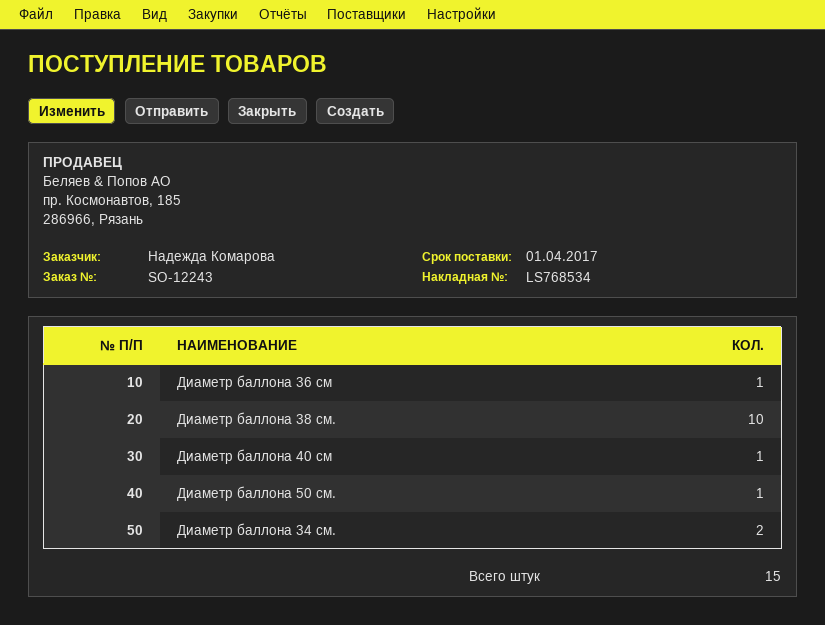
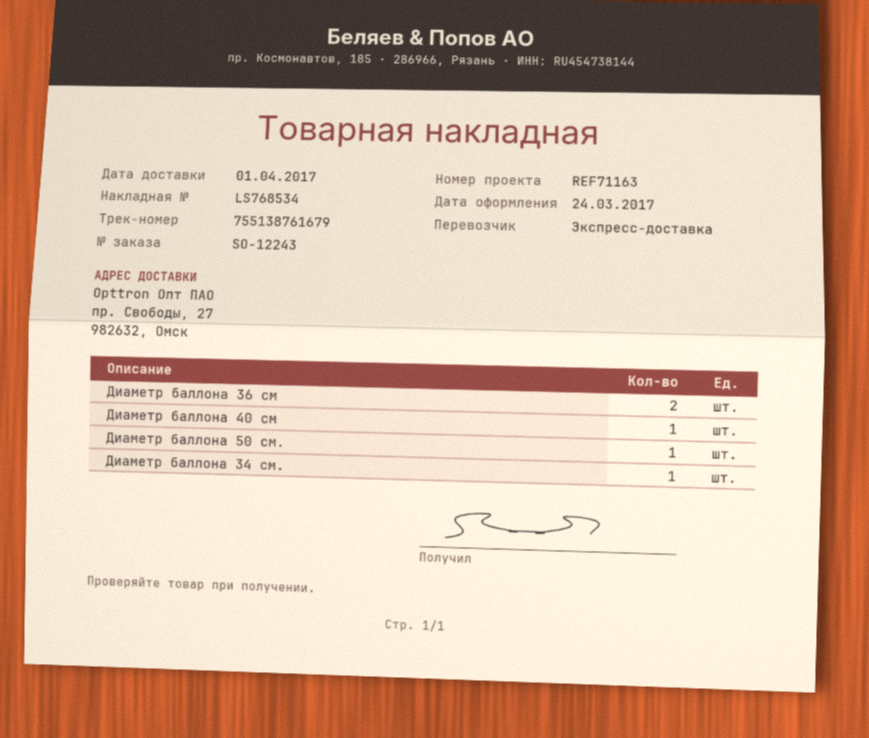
Диаметр баллона 36 см: 1 -> 2
Диаметр баллона 38 см.: 10 -> none
Диаметр баллона 34 см.: 2 -> 1

